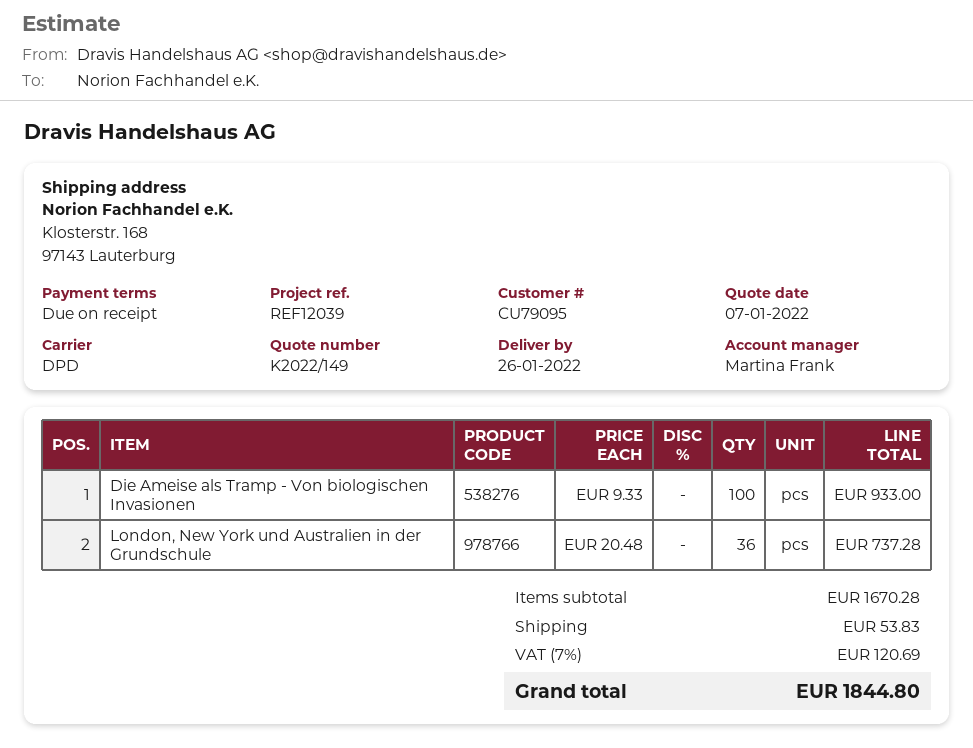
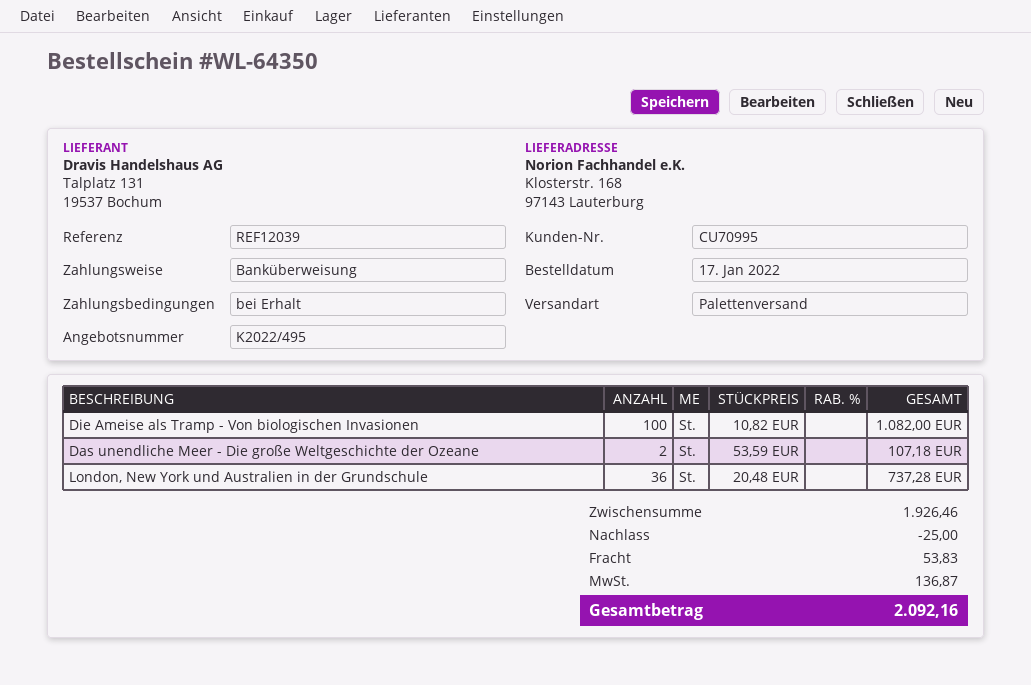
quote number: K2022/149 -> K2022/495
customer number: CU79095 -> CU70995
shipping method: DPD -> pallet freight
Die Ameise als Tramp - Von biologischen Invasionen: 100 x 9.33 = 933.00 -> 100 x 10.82 = 1082.00
Das unendliche Meer - Die große Weltgeschichte der Ozeane: none -> 2 x 53.59 = 107.18
subtotal: 1670.28 -> 1926.46
discount: none -> 25.00
tax: 120.69 -> 136.87
total: 1844.80 -> 2092.16

